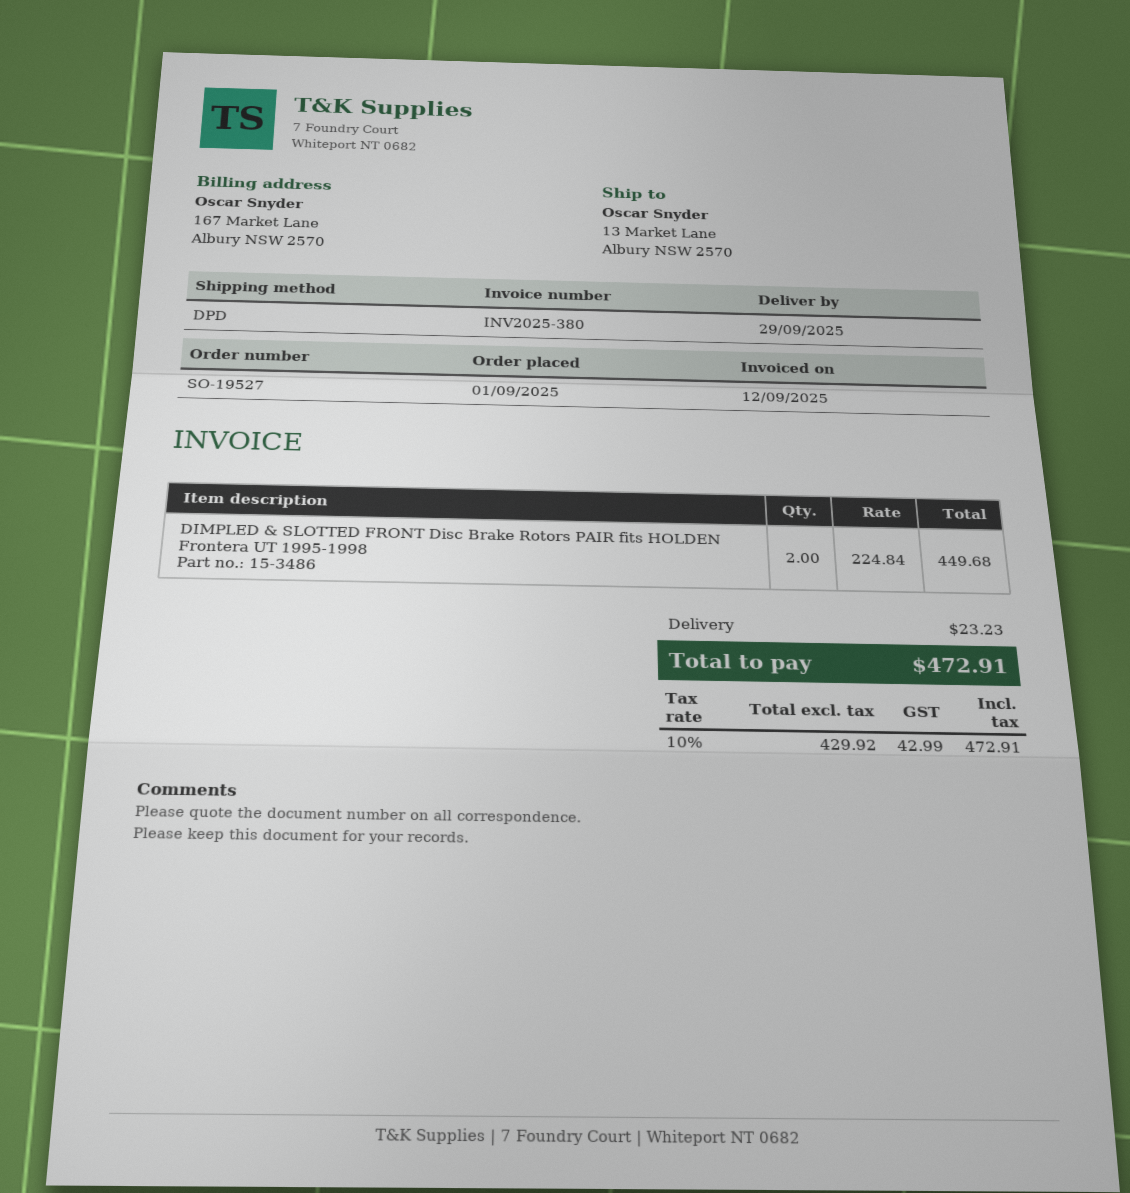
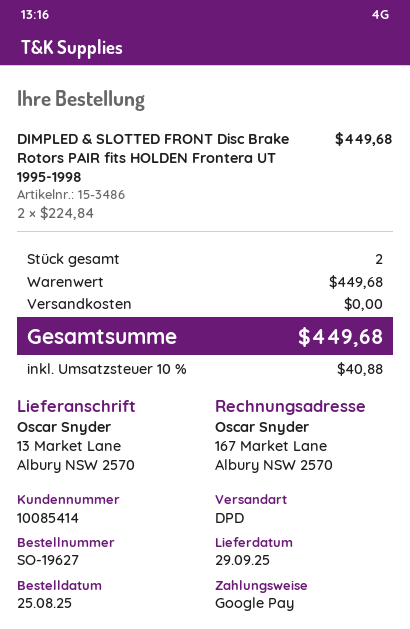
order number: SO-19527 -> SO-19627
order date: 2025-09-01 -> 2025-08-25
shipping: 23.23 -> 0.00
tax: 10% = 42.99 -> 10% = 40.88
total: 472.91 -> 449.68

